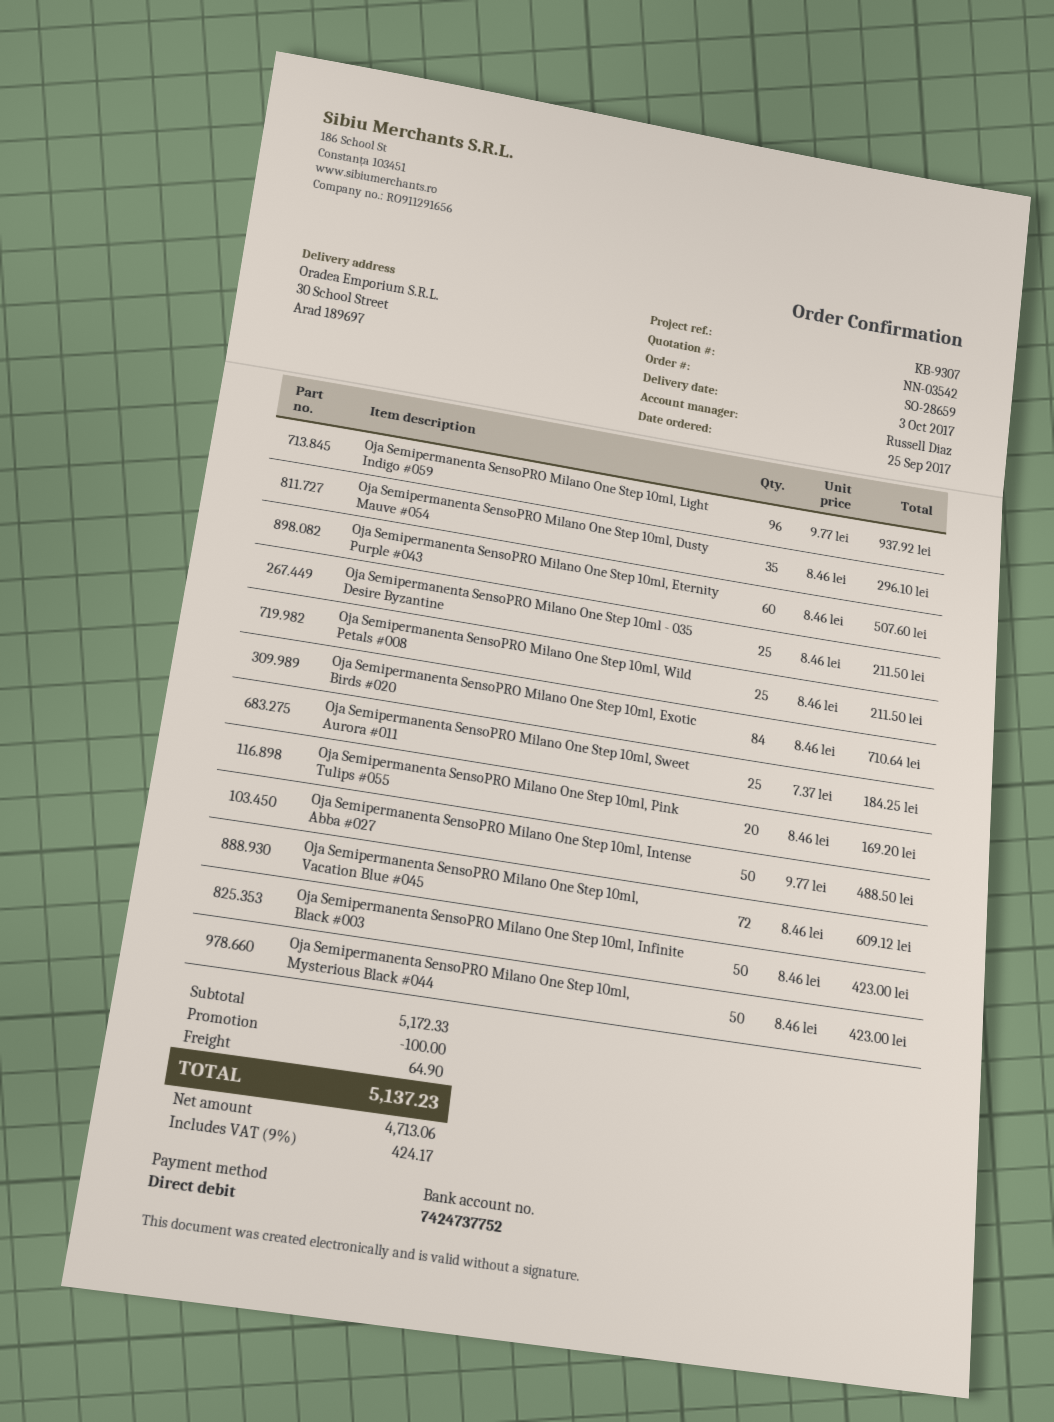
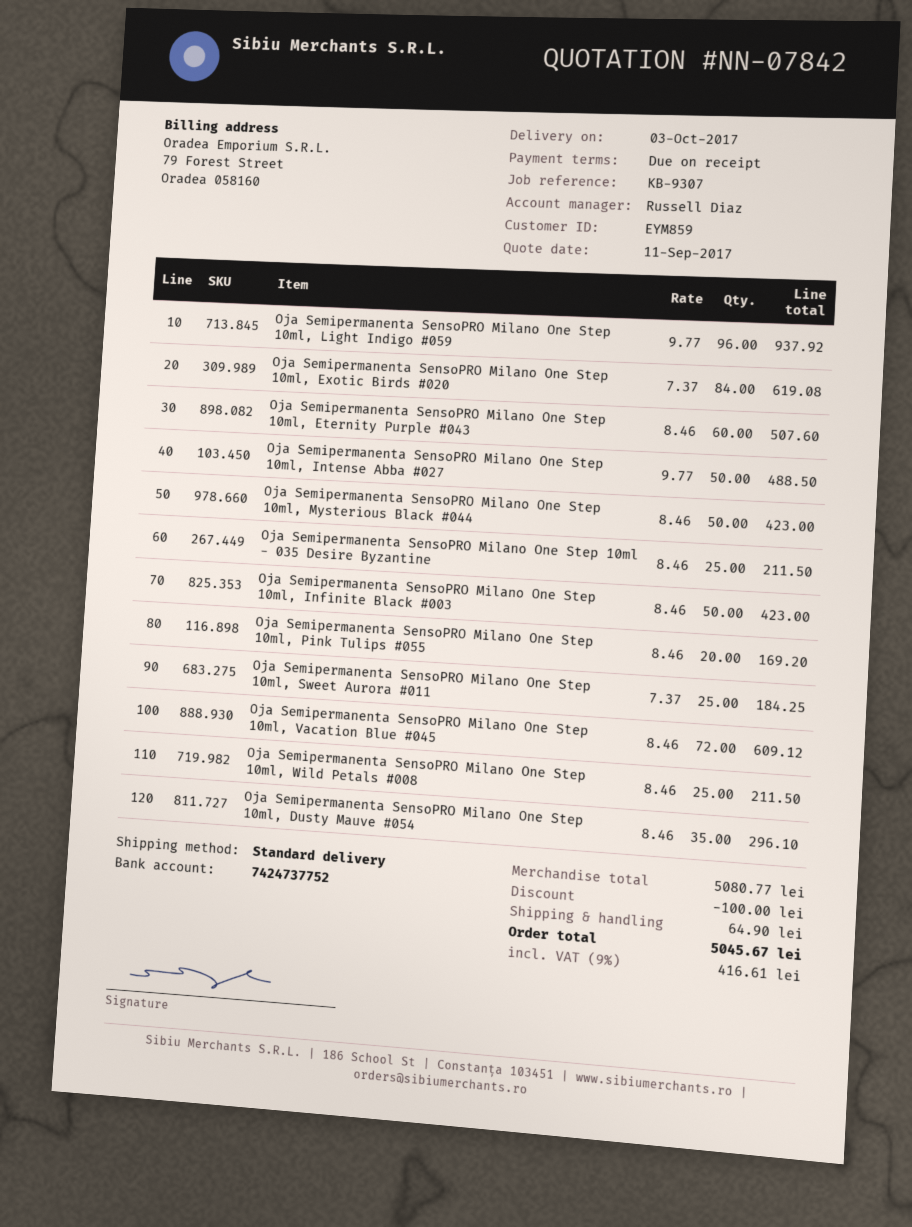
quote number: NN-03542 -> NN-07842
Oja Semipermanenta SensoPRO Milano One Step 10ml, Exotic Birds #020: 84 x 8.46 = 710.64 -> 84 x 7.37 = 619.08
subtotal: 5172.33 -> 5080.77
tax: 9% = 424.17 -> 9% = 416.61
total: 5137.23 -> 5045.67

